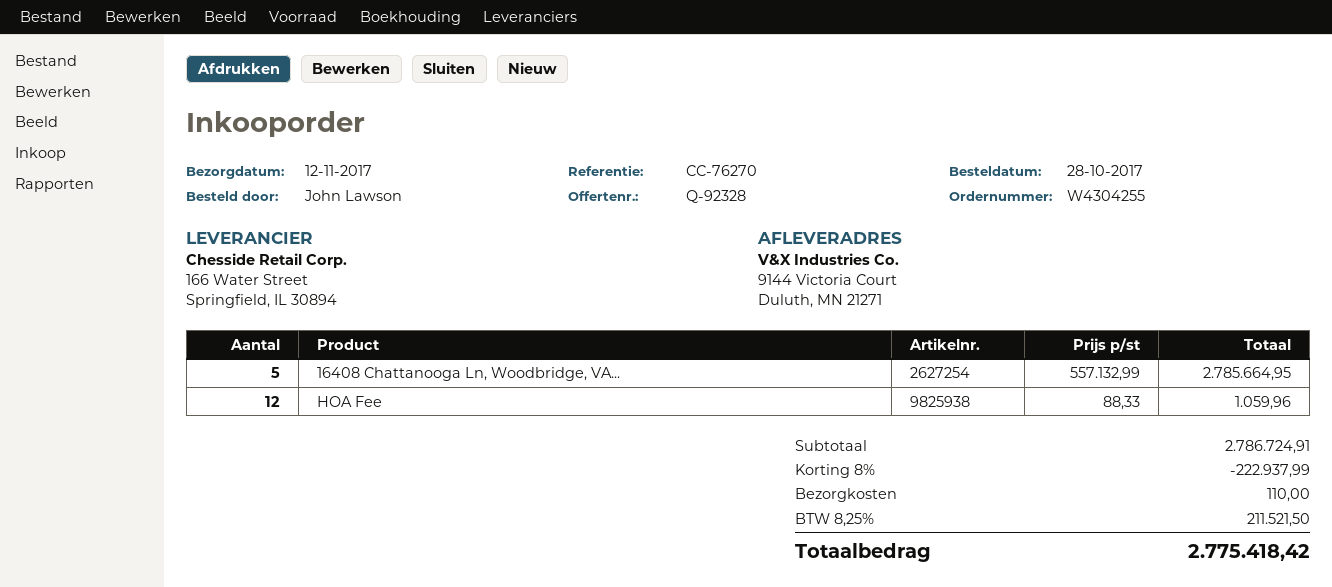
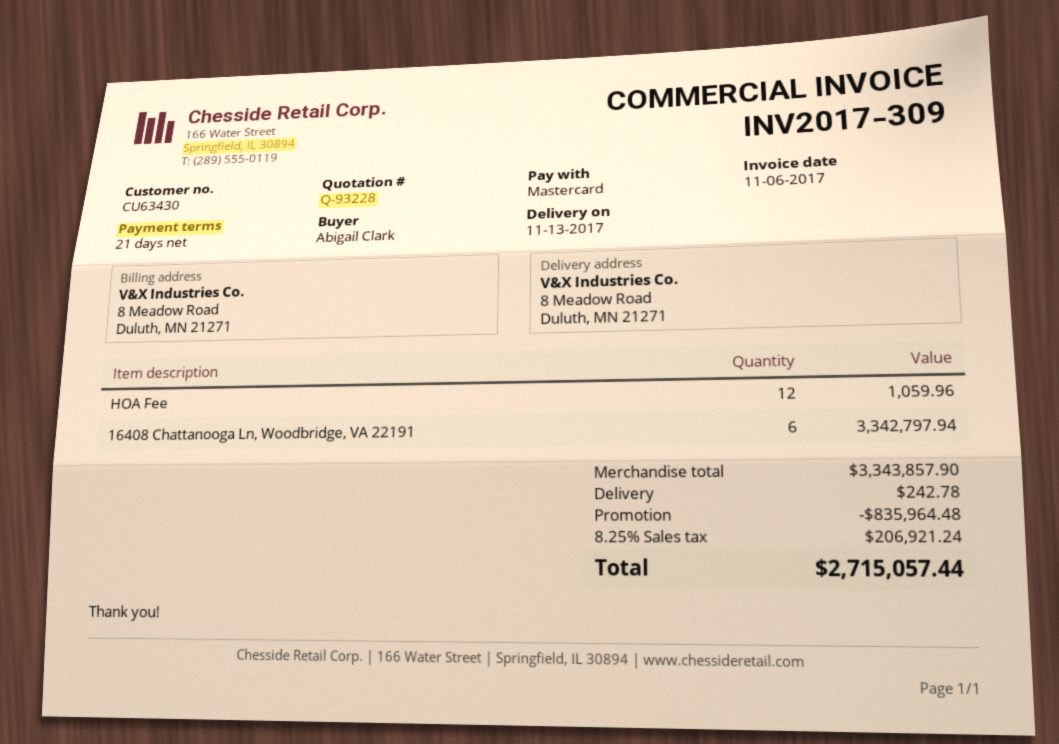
quote number: Q-92328 -> Q-93228
delivery date: 2017-11-12 -> 2017-11-13
ordered by: John Lawson -> Abigail Clark
ship to: 9144 Victoria Court, Duluth, MN 21271 -> 8 Meadow Road, Duluth, MN 21271
16408 Chattanooga Ln, Woodbridge, VA...: 5 for 2785664.95 -> 6 for 3342797.94
subtotal: 2786724.91 -> 3343857.90
discount: 222937.99 -> 835964.48
shipping: 110.00 -> 242.78
tax: 8.25% = 211521.50 -> 8.25% = 206921.24
total: 2775418.42 -> 2715057.44

